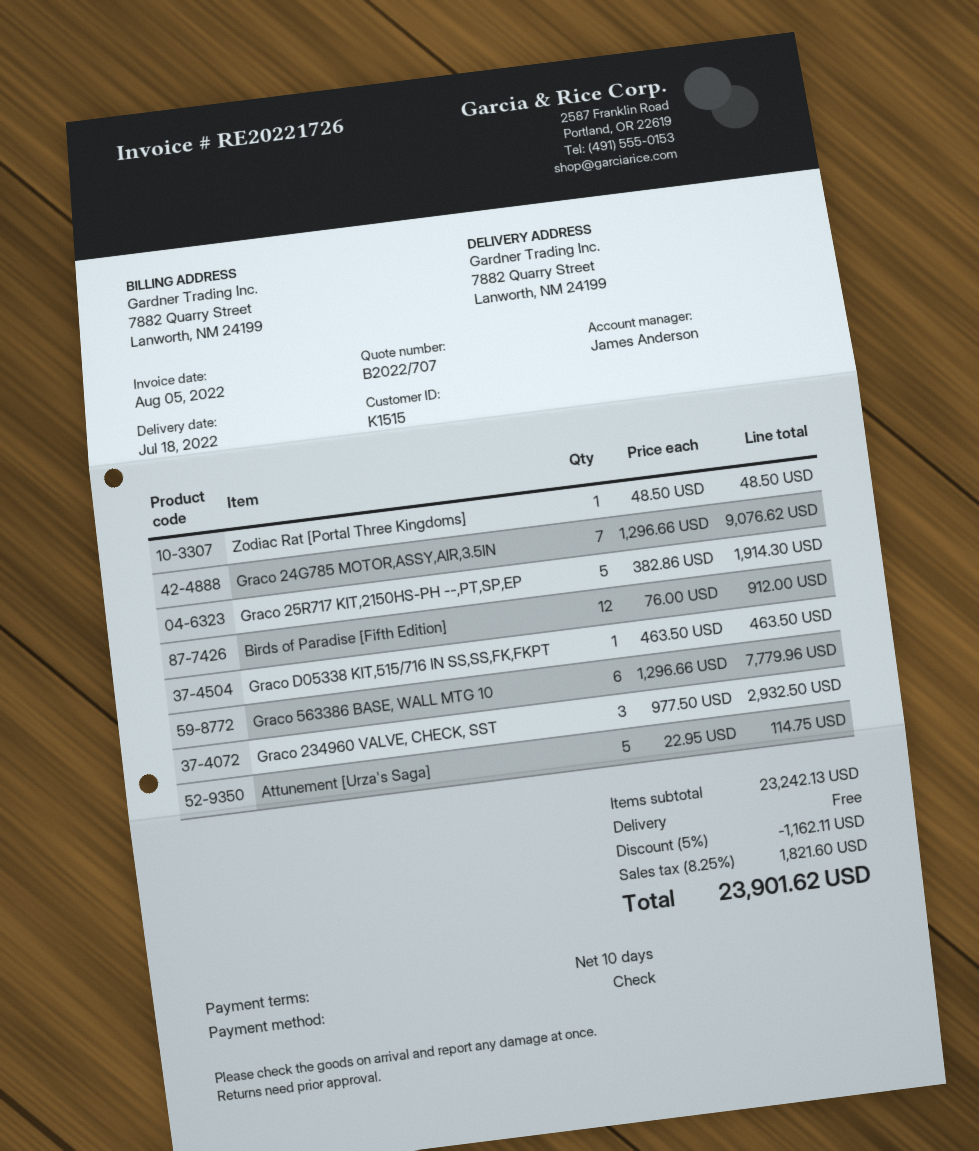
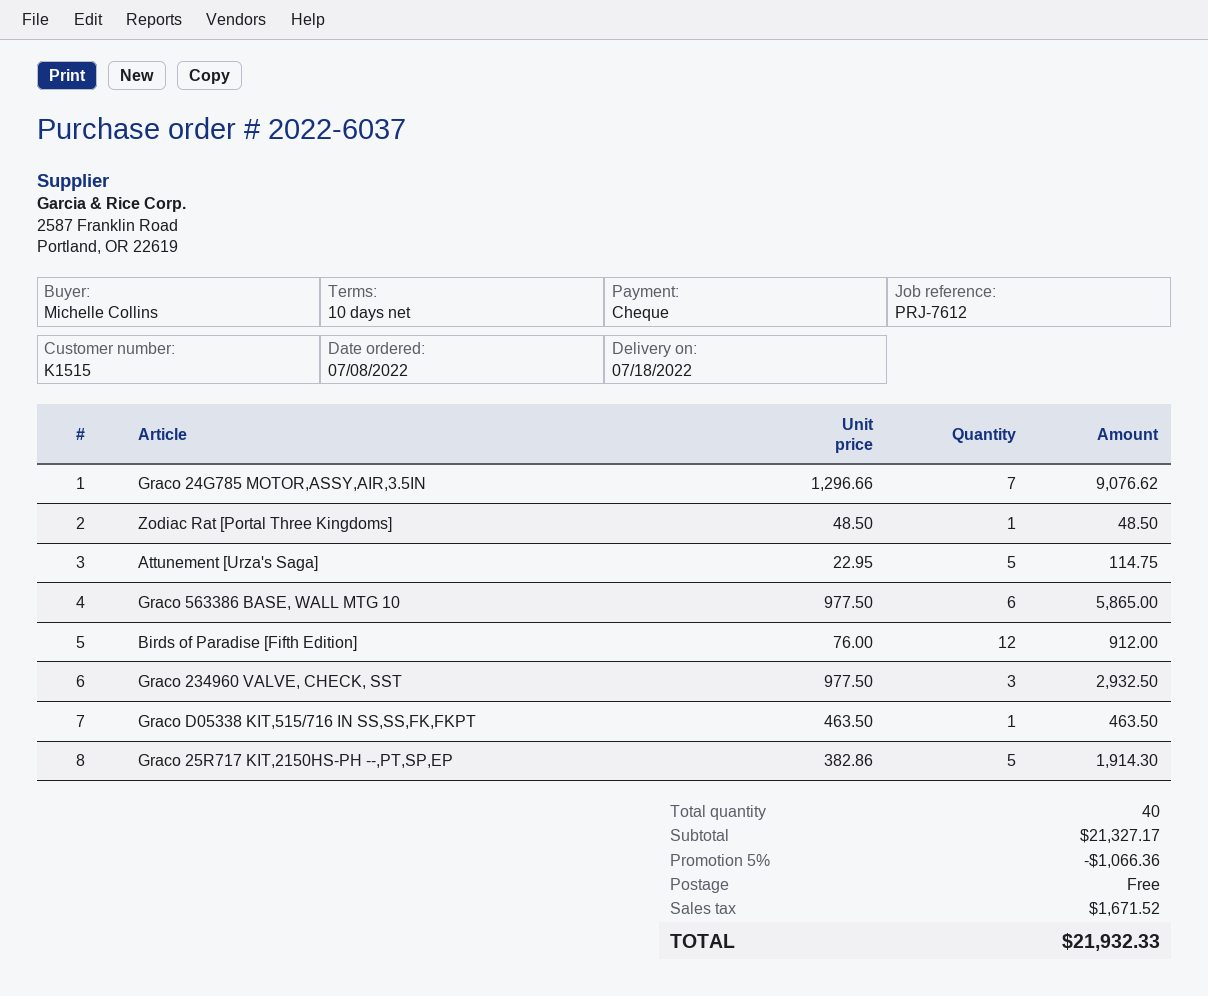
Graco 563386 BASE, WALL MTG 10: 6 x 1296.66 = 7779.96 -> 6 x 977.50 = 5865.00
subtotal: 23242.13 -> 21327.17
discount: 5% = 1162.11 -> 5% = 1066.36
tax: 1821.60 -> 1671.52
total: 23901.62 -> 21932.33

